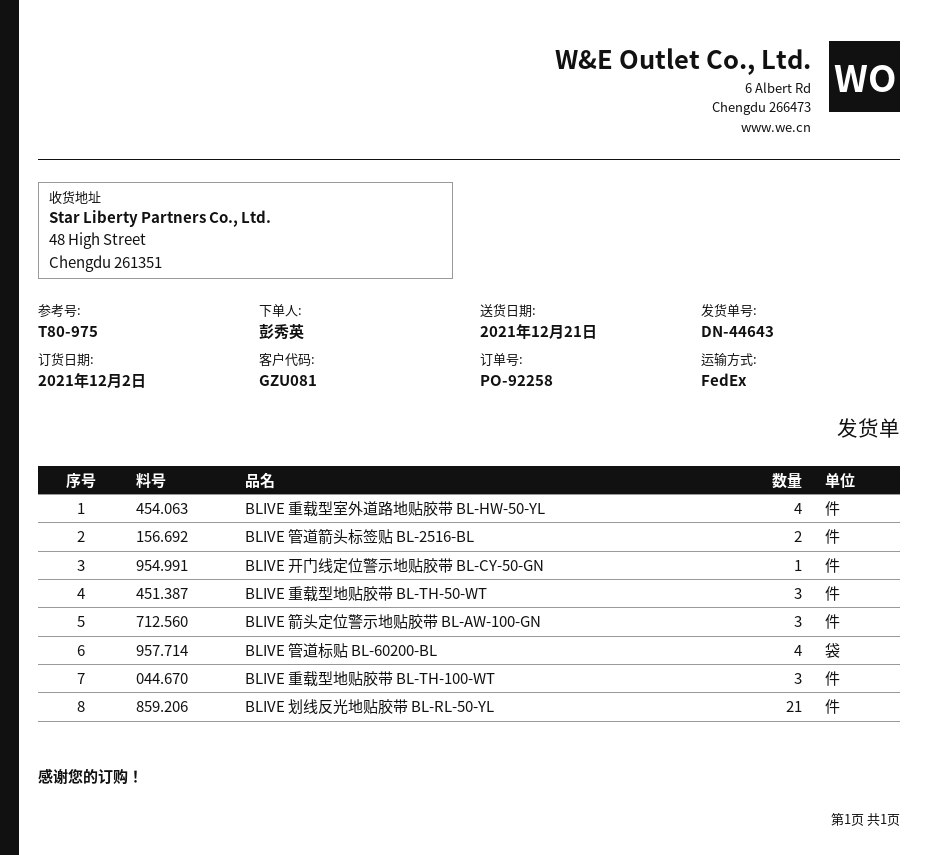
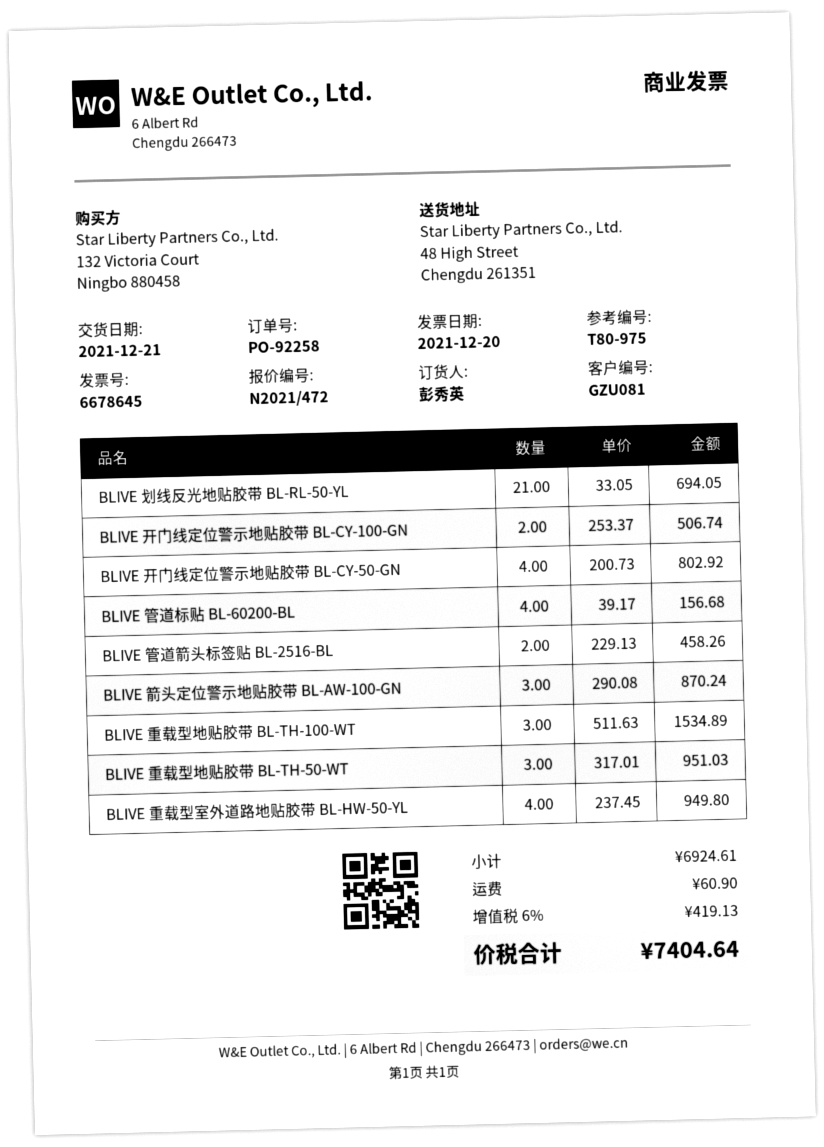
BLIVE 开门线定位警示地贴胶带 BL-CY-50-GN: 1 -> 4
BLIVE 开门线定位警示地贴胶带 BL-CY-100-GN: none -> 2

